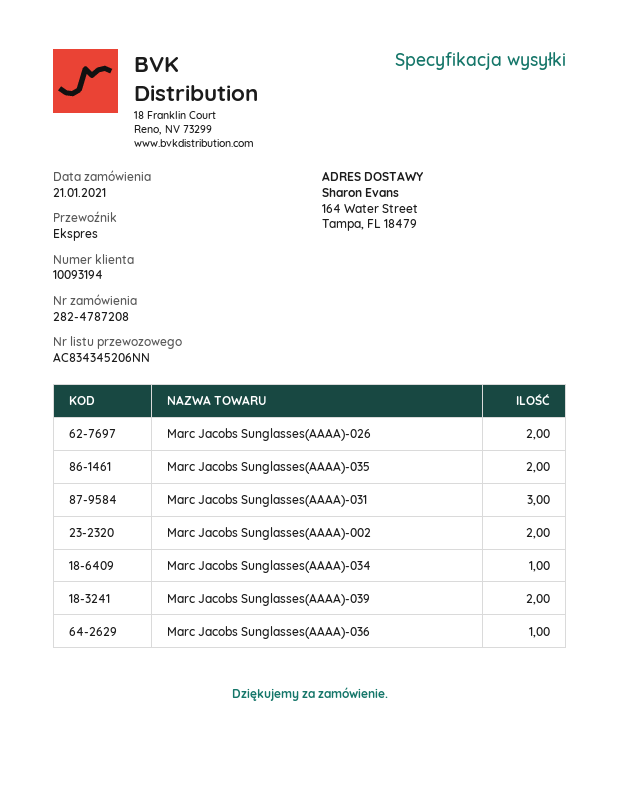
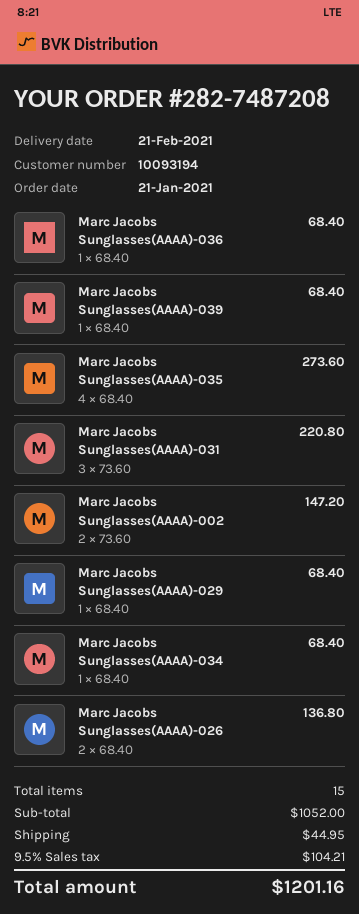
order number: 282-4787208 -> 282-7487208
Marc Jacobs Sunglasses(AAAA)-035: 2 -> 4
Marc Jacobs Sunglasses(AAAA)-039: 2 -> 1
Marc Jacobs Sunglasses(AAAA)-029: none -> 1

